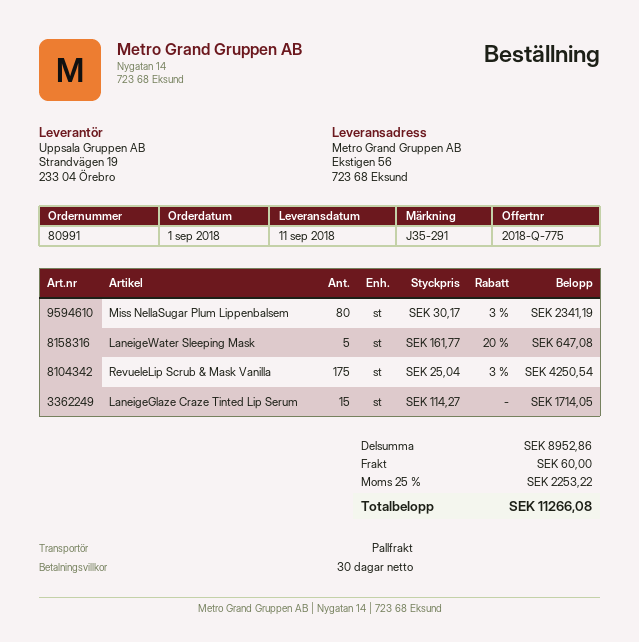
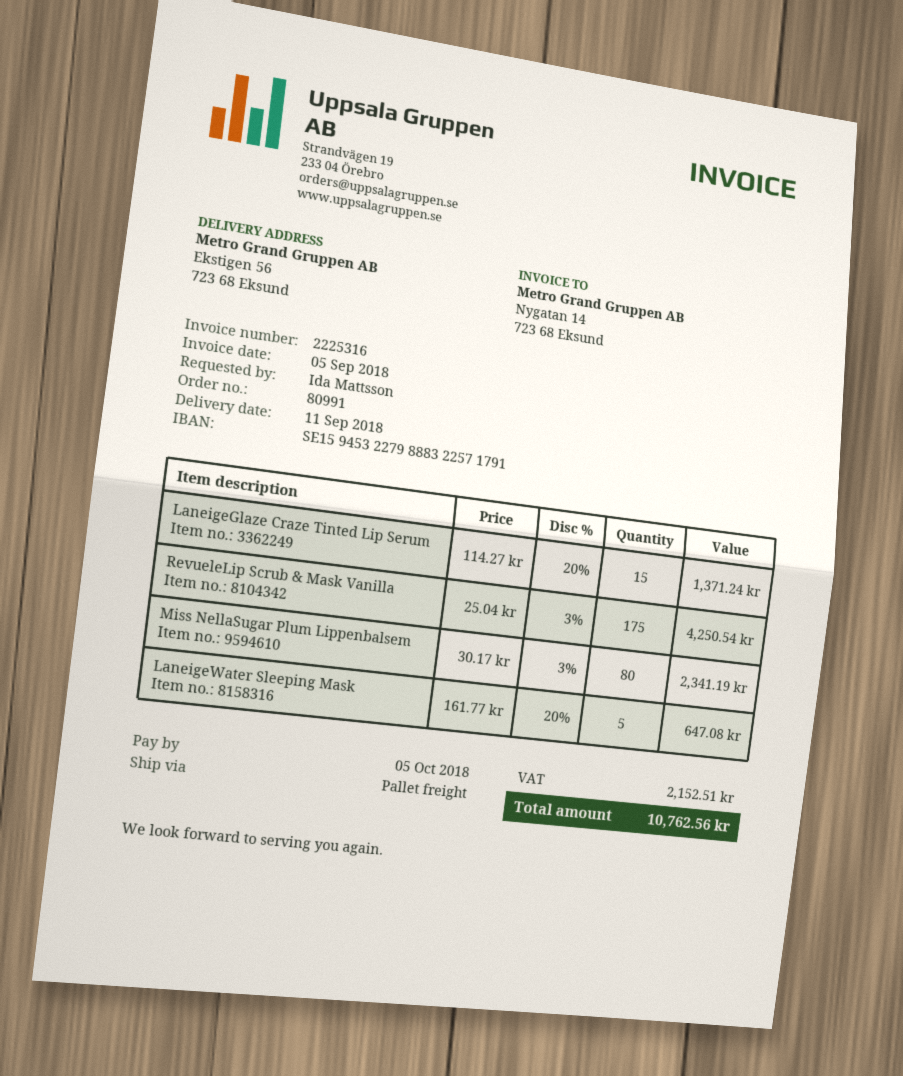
LaneigeGlaze Craze Tinted Lip Serum: 15 x 114.27 = 1714.05 -> 15 x 114.27 - 20% = 1371.24
shipping: 60.00 -> none
tax: 2253.22 -> 2152.51
total: 11266.08 -> 10762.56

